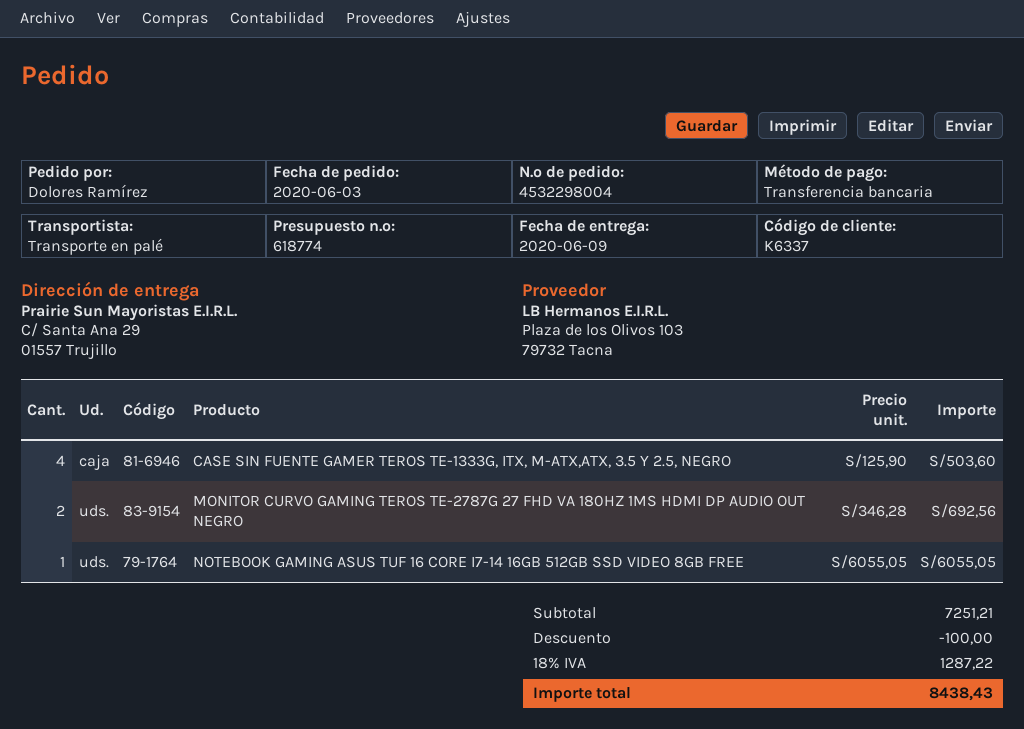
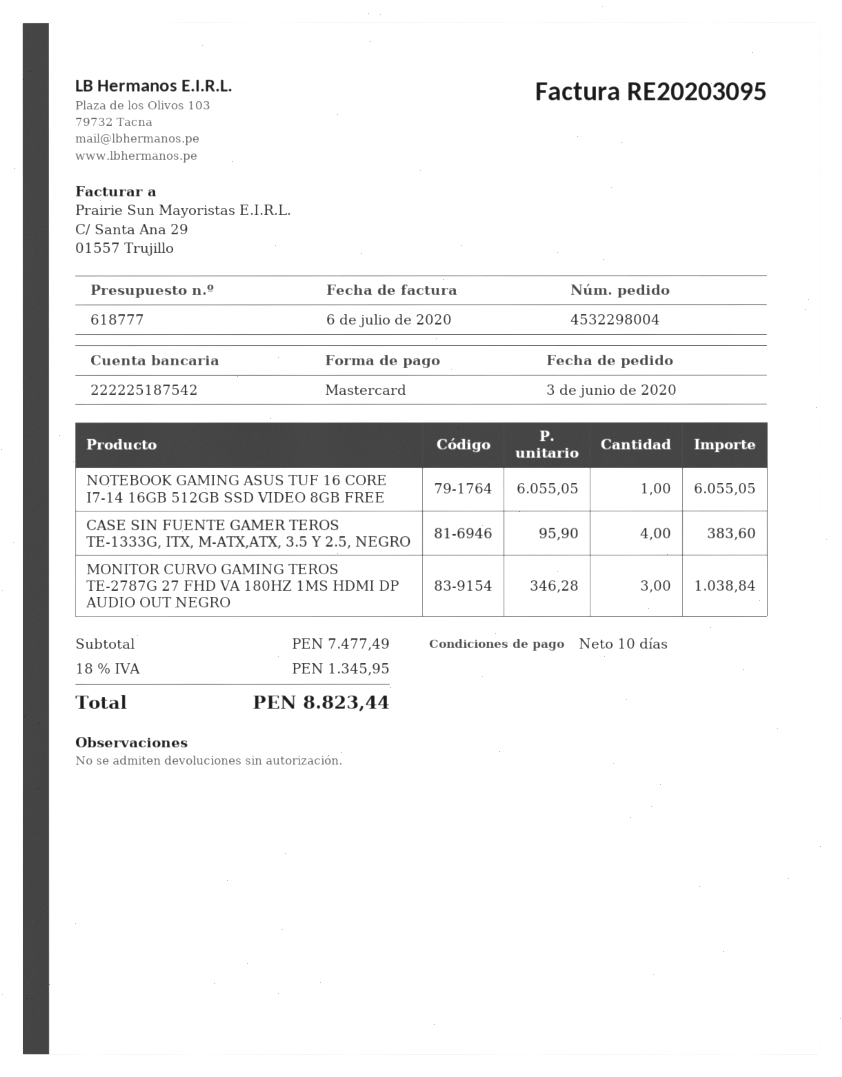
quote number: 618774 -> 618777
payment method: bank transfer -> Mastercard
CASE SIN FUENTE GAMER TEROS TE-1333G, ITX, M-ATX,ATX, 3.5 Y 2.5, NEGRO: 4 x 125.90 = 503.60 -> 4 x 95.90 = 383.60
MONITOR CURVO GAMING TEROS TE-2787G 27 FHD VA 180HZ 1MS HDMI DP AUDIO OUT NEGRO: 2 x 346.28 = 692.56 -> 3 x 346.28 = 1038.84
subtotal: 7251.21 -> 7477.49
discount: 100.00 -> none
tax: 18% = 1287.22 -> 18% = 1345.95
total: 8438.43 -> 8823.44

